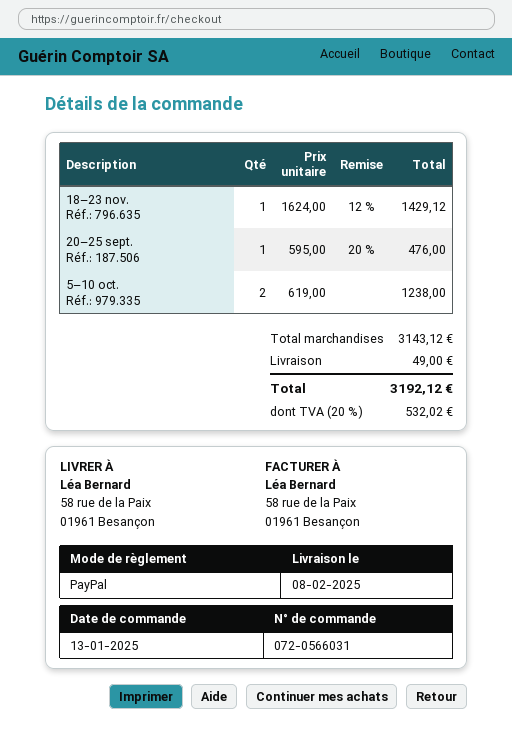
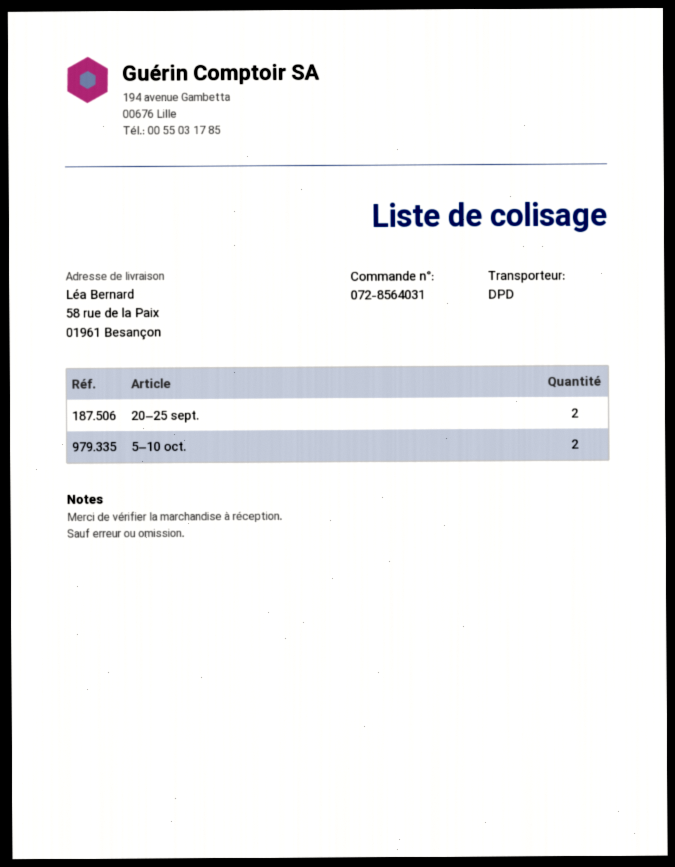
order number: 072-0566031 -> 072-8564031
18–23 nov.: 1 -> none
20–25 sept.: 1 -> 2

